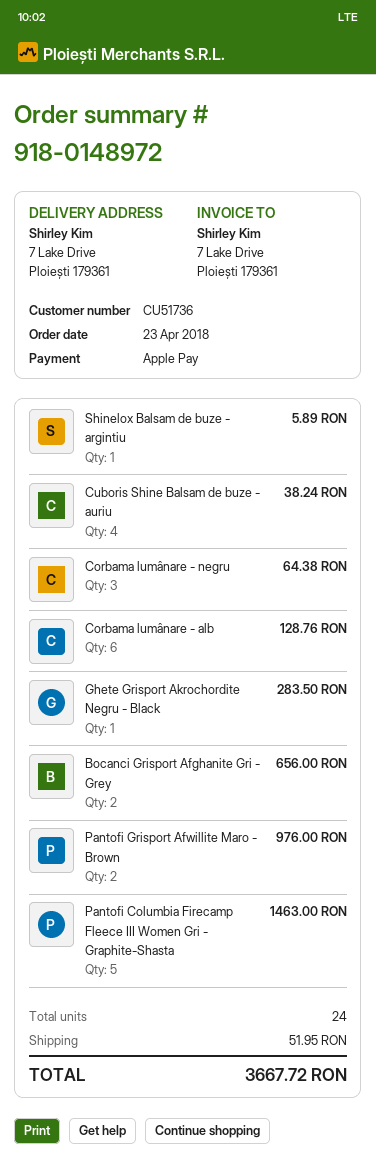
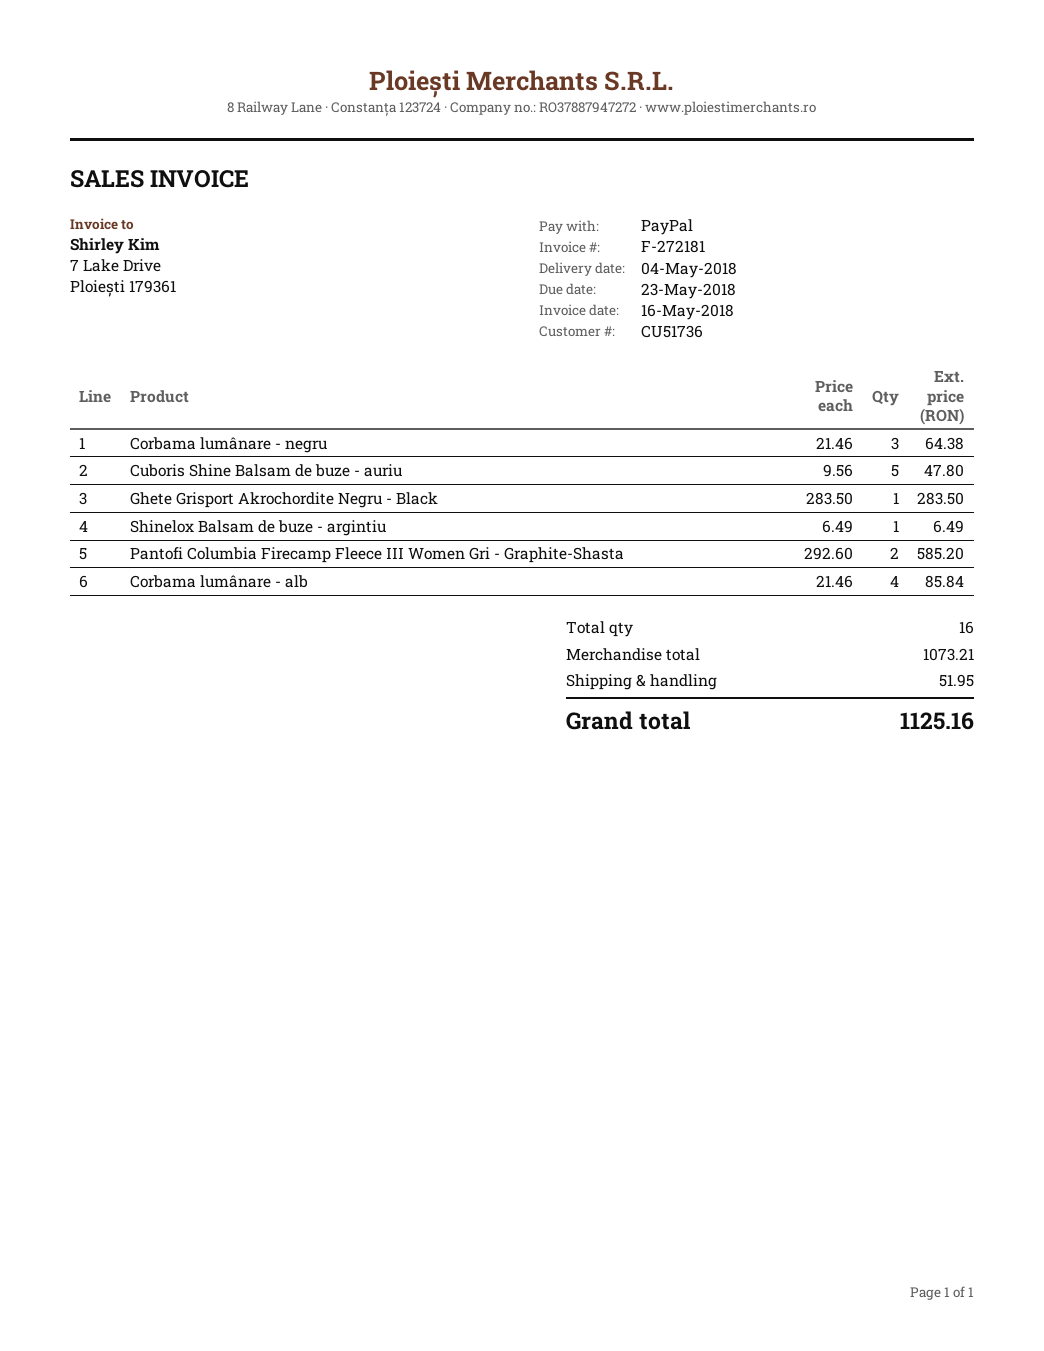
payment method: Apple Pay -> PayPal
Shinelox Balsam de buze - argintiu: 1 for 5.89 -> 1 for 6.49
Cuboris Shine Balsam de buze - auriu: 4 for 38.24 -> 5 for 47.80
Corbama lumânare - alb: 6 for 128.76 -> 4 for 85.84
Bocanci Grisport Afghanite Gri - Grey: 2 for 656.00 -> none
Pantofi Grisport Afwillite Maro - Brown: 2 for 976.00 -> none
Pantofi Columbia Firecamp Fleece III Women Gri - Graphite-Shasta: 5 for 1463.00 -> 2 for 585.20
total quantity: 24 -> 16
total: 3667.72 -> 1125.16

